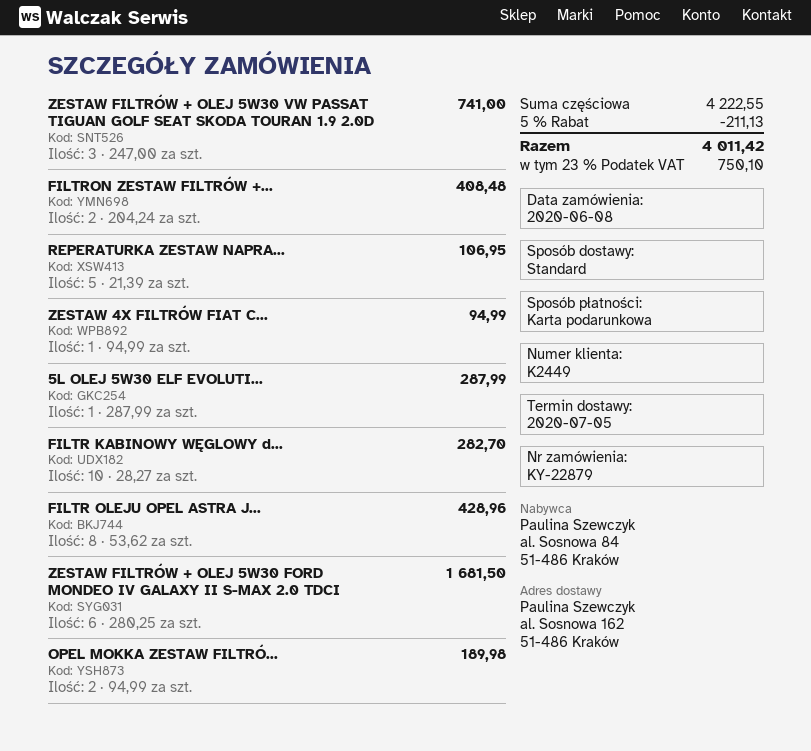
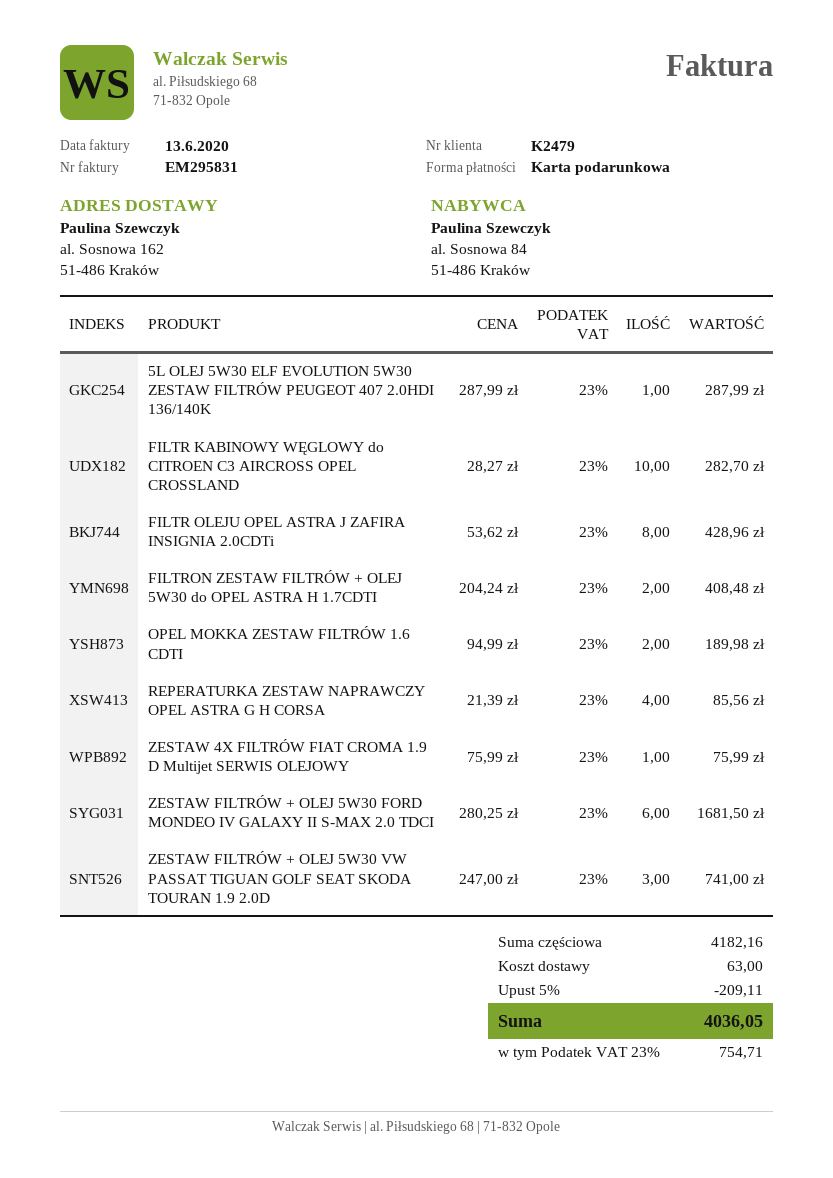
customer number: K2449 -> K2479
REPERATURKA ZESTAW NAPRA...: 5 x 21.39 = 106.95 -> 4 x 21.39 = 85.56
ZESTAW 4X FILTRÓW FIAT C...: 1 x 94.99 = 94.99 -> 1 x 75.99 = 75.99
subtotal: 4222.55 -> 4182.16
discount: 5% = 211.13 -> 5% = 209.11
shipping: none -> 63.00
tax: 23% = 750.10 -> 23% = 754.71
total: 4011.42 -> 4036.05

